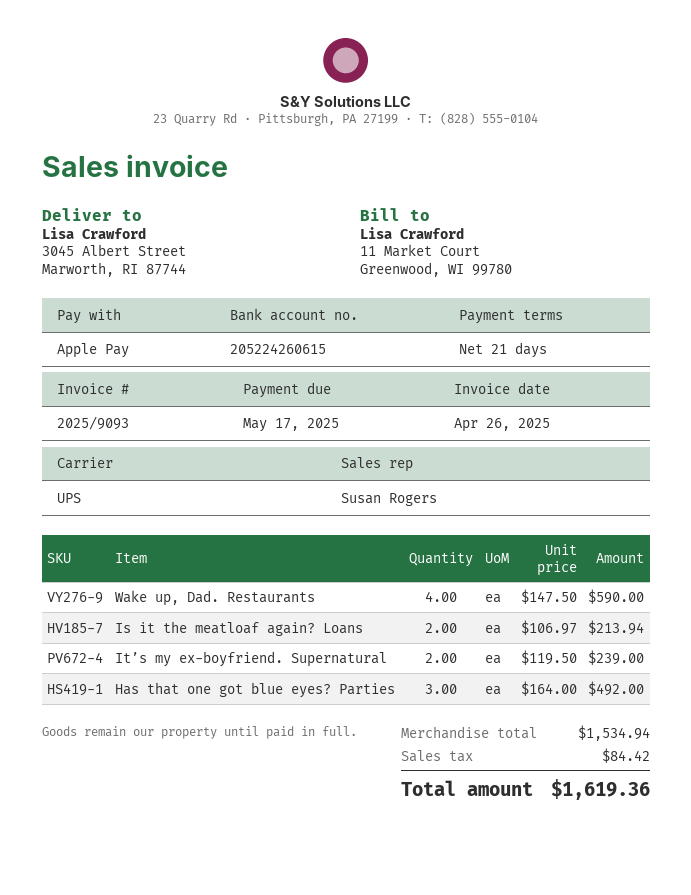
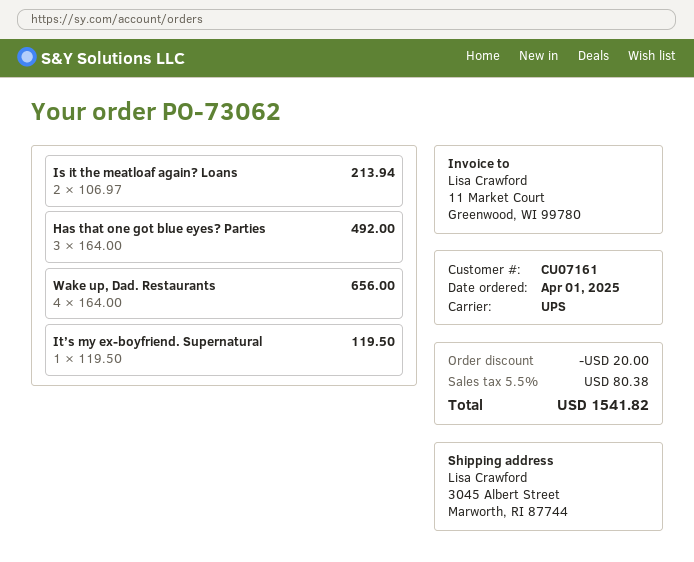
Wake up, Dad. Restaurants: 4 x 147.50 = 590.00 -> 4 x 164.00 = 656.00
It’s my ex-boyfriend. Supernatural: 2 x 119.50 = 239.00 -> 1 x 119.50 = 119.50
discount: none -> 20.00
tax: 84.42 -> 80.38
total: 1619.36 -> 1541.82

